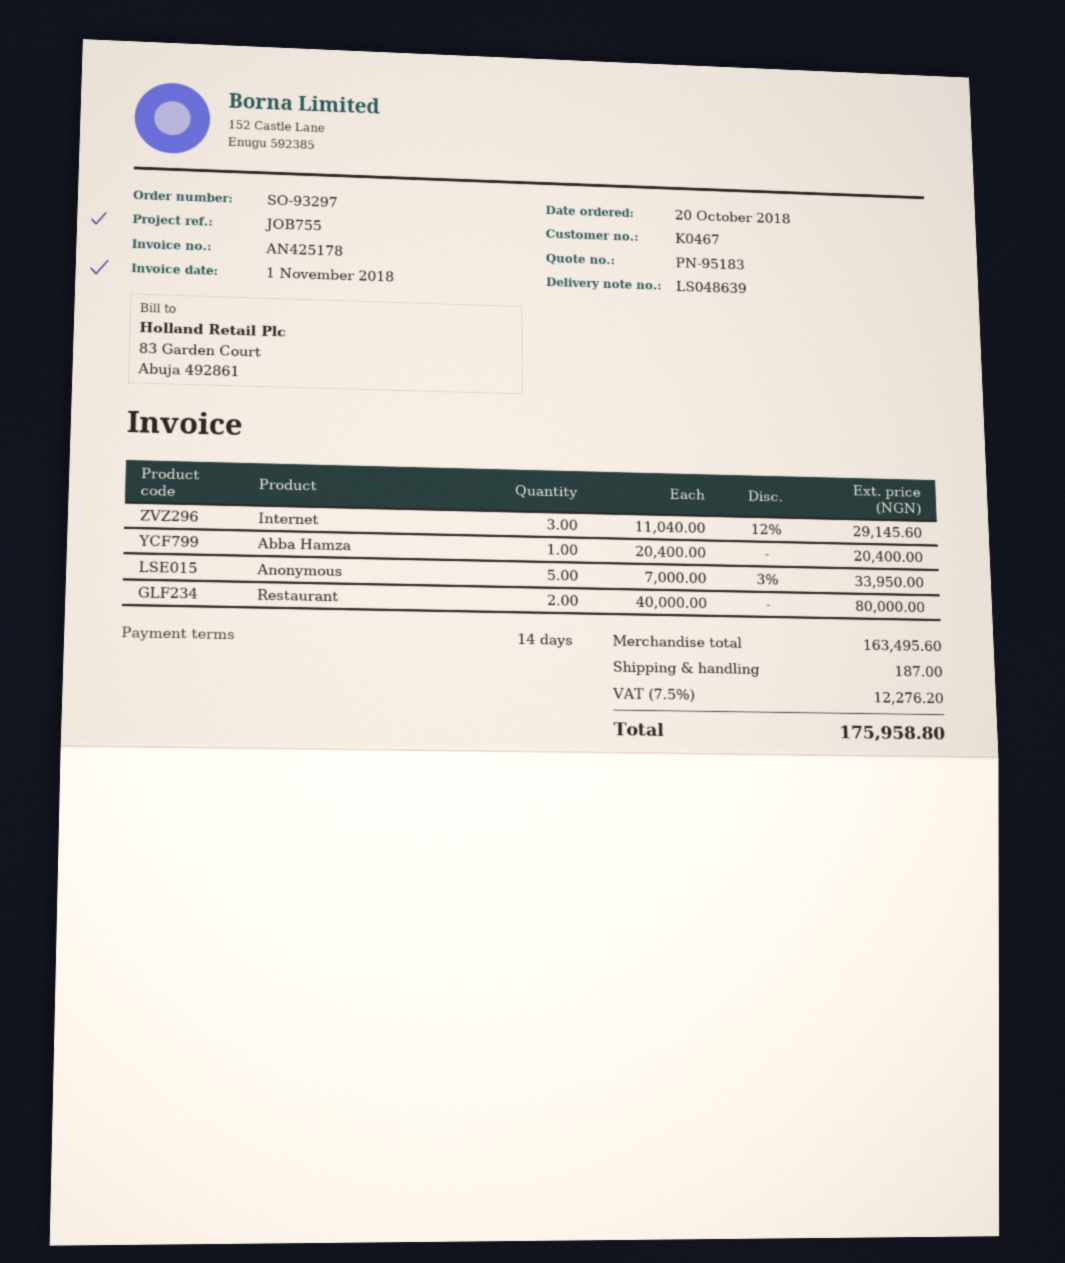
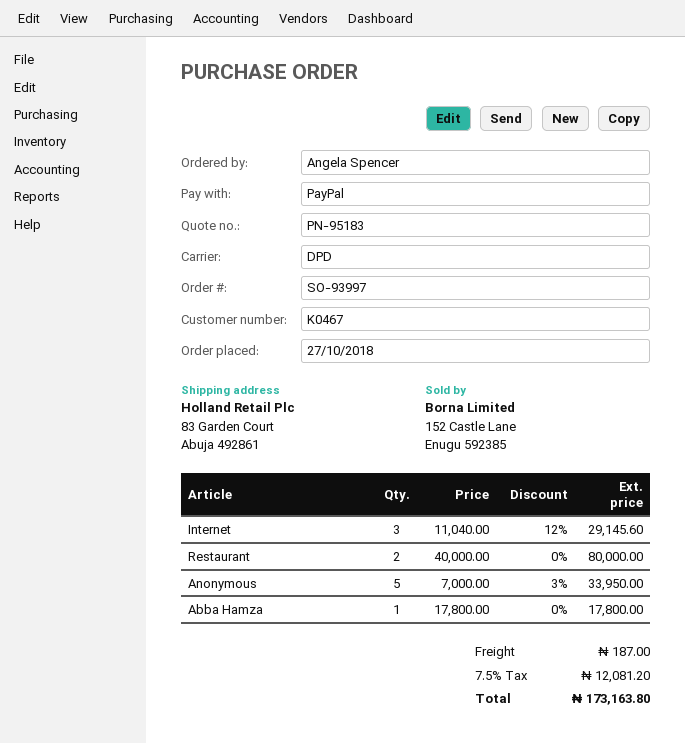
order number: SO-93297 -> SO-93997
order date: 2018-10-20 -> 2018-10-27
Abba Hamza: 1 x 20400.00 = 20400.00 -> 1 x 17800.00 = 17800.00
tax: 7.5% = 12276.20 -> 7.5% = 12081.20
total: 175958.80 -> 173163.80

